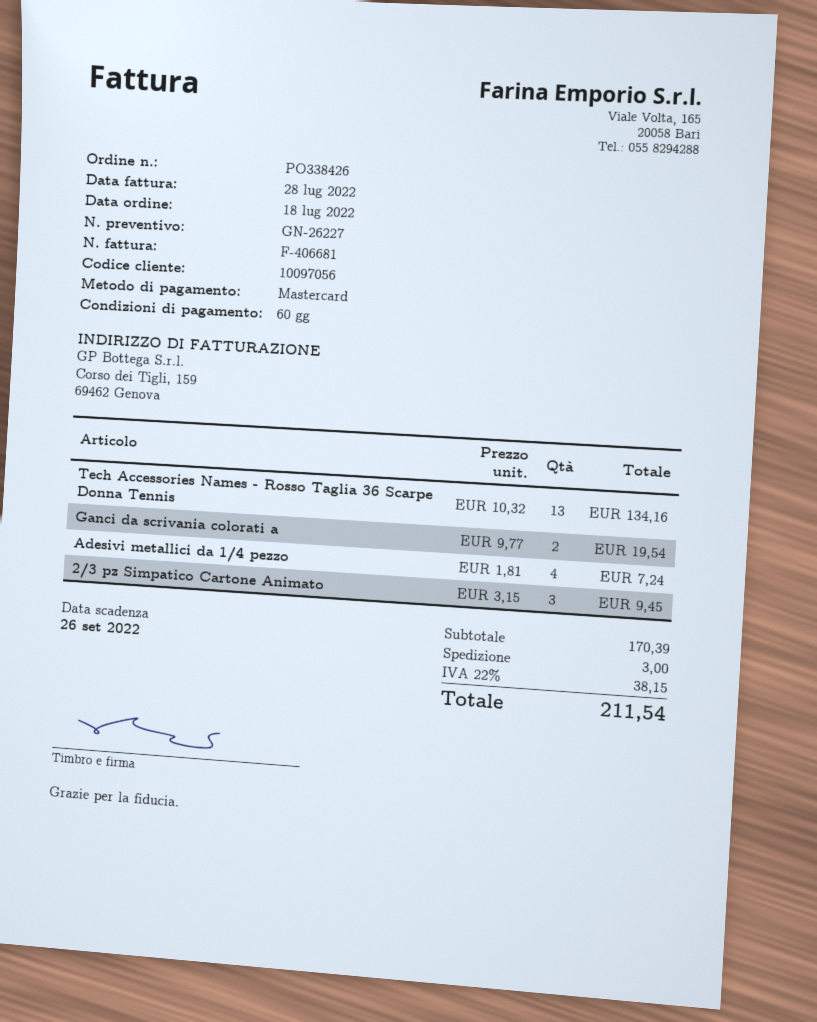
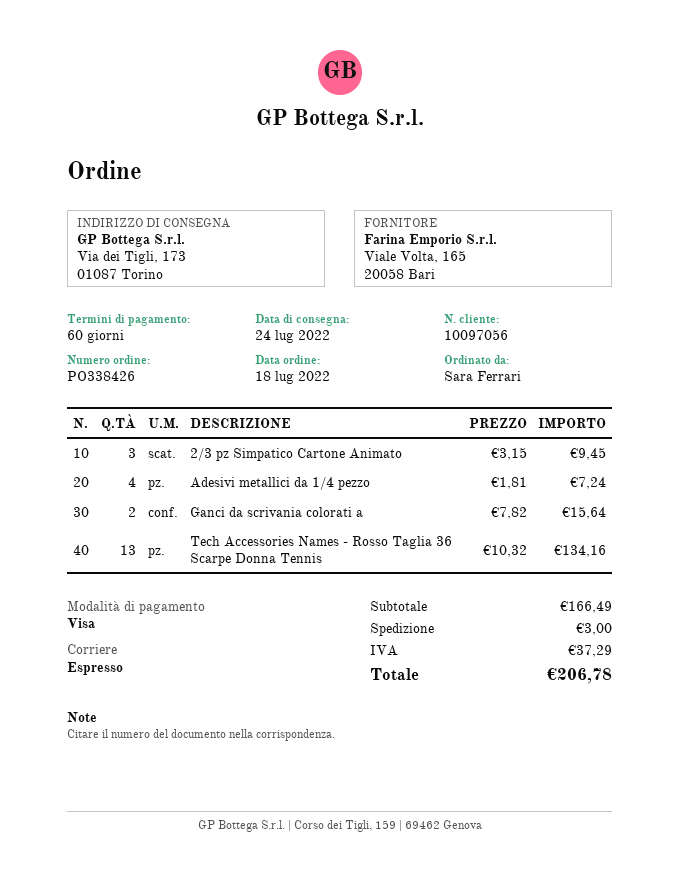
payment method: Mastercard -> Visa
Ganci da scrivania colorati a: 2 x 9.77 = 19.54 -> 2 x 7.82 = 15.64
subtotal: 170.39 -> 166.49
tax: 38.15 -> 37.29
total: 211.54 -> 206.78

